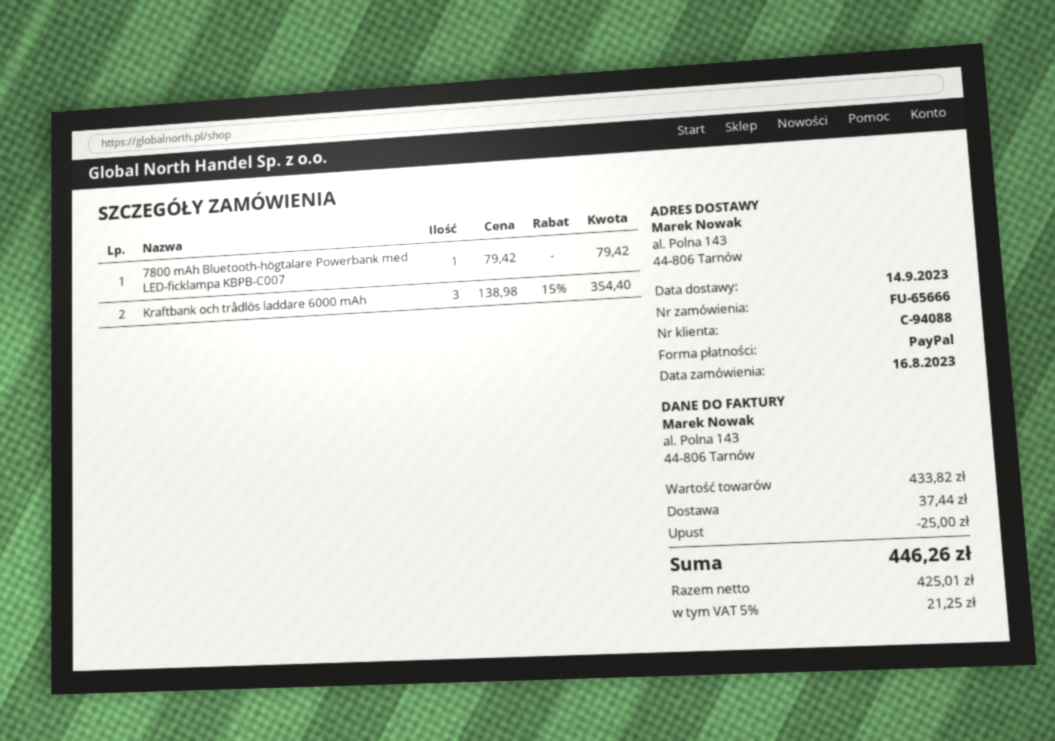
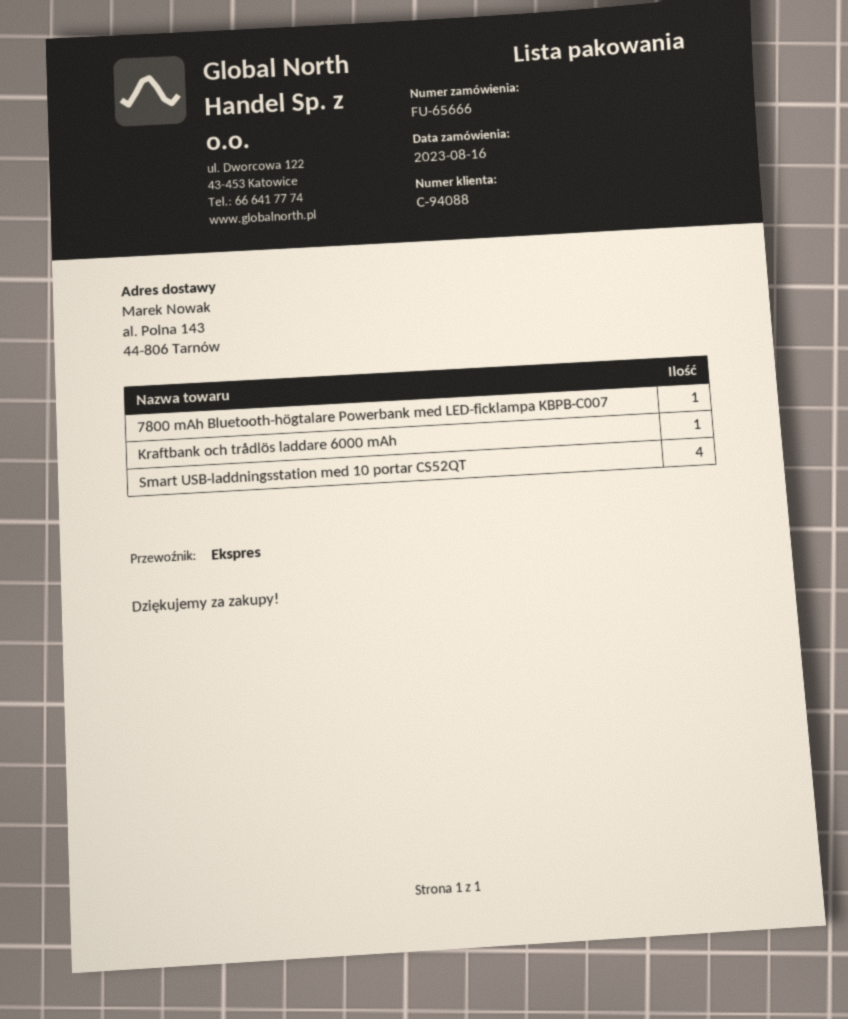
Kraftbank och trådlös laddare 6000 mAh: 3 -> 1
Smart USB-laddningsstation med 10 portar CS52QT: none -> 4

